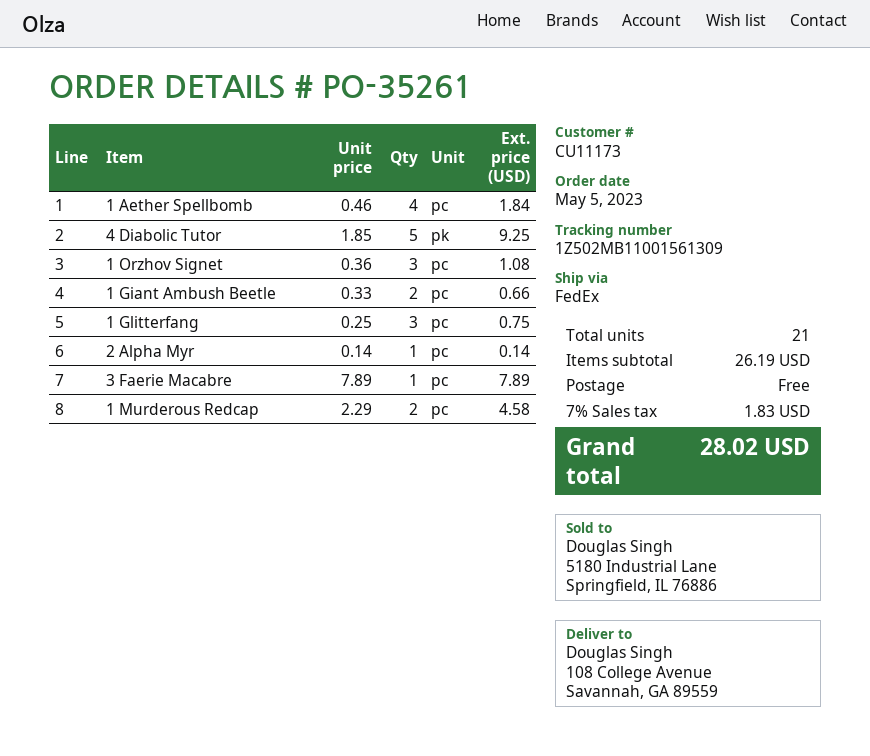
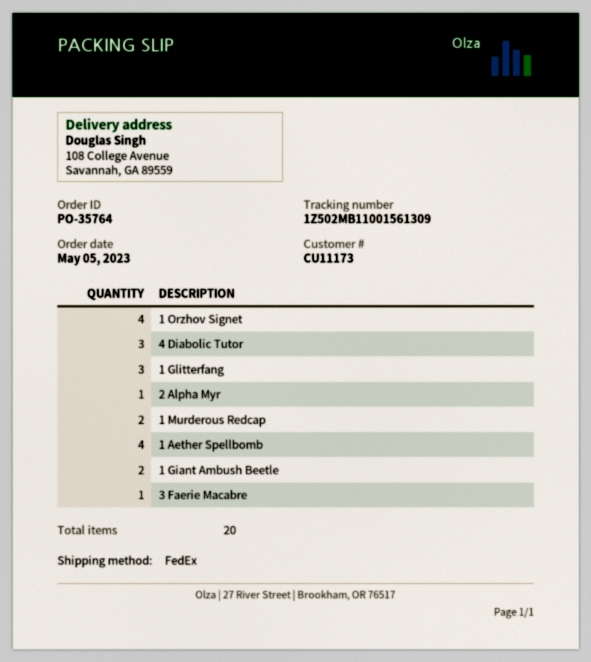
order number: PO-35261 -> PO-35764
4 Diabolic Tutor: 5 -> 3
1 Orzhov Signet: 3 -> 4
total quantity: 21 -> 20

